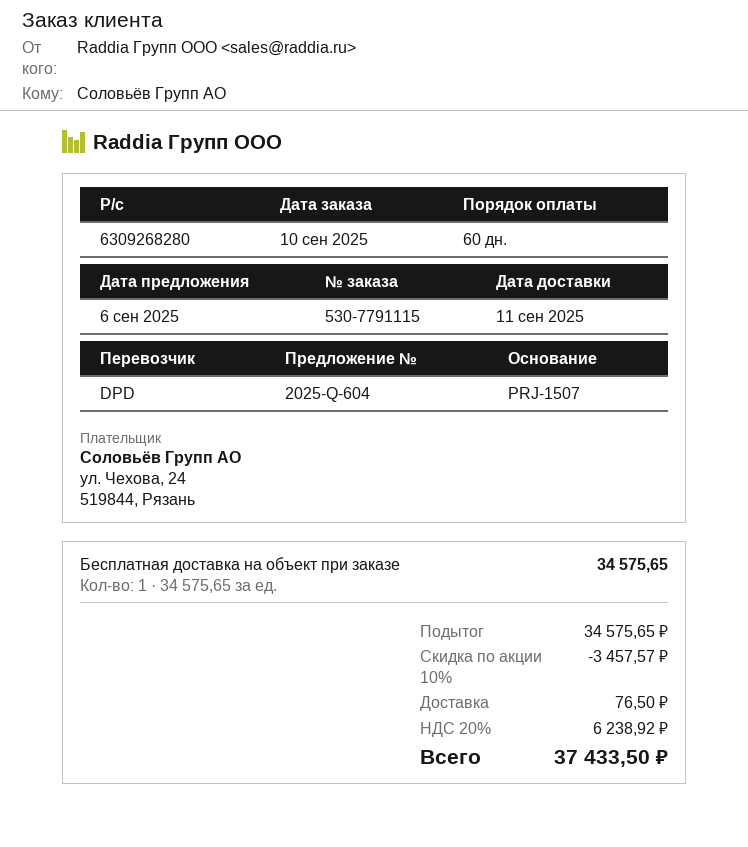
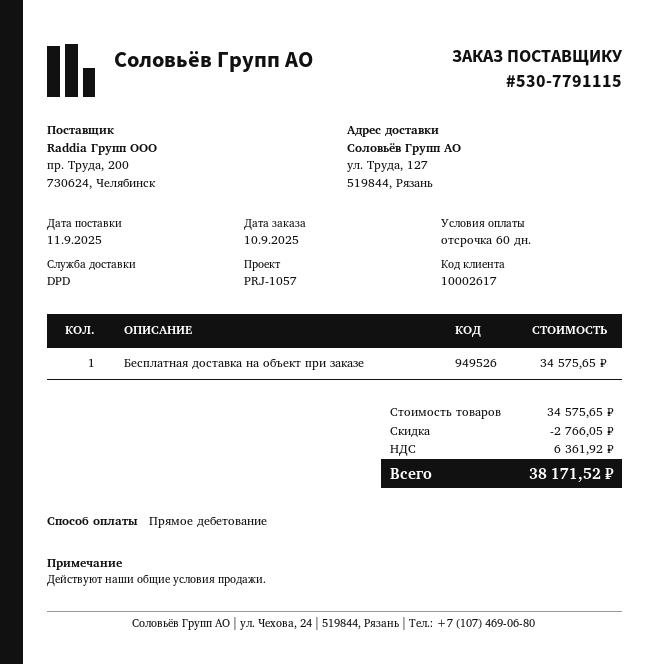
reference: PRJ-1507 -> PRJ-1057
discount: 3457.57 -> 2766.05
shipping: 76.50 -> none
tax: 6238.92 -> 6361.92
total: 37433.50 -> 38171.52

